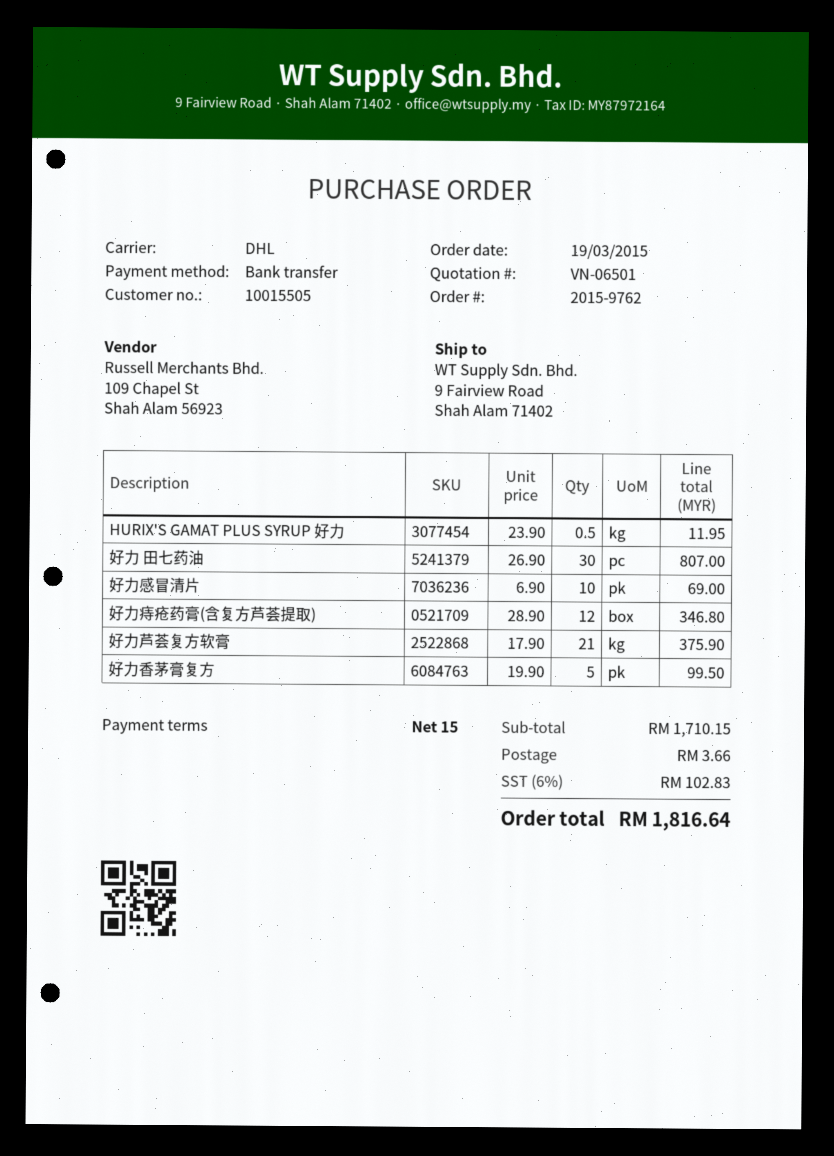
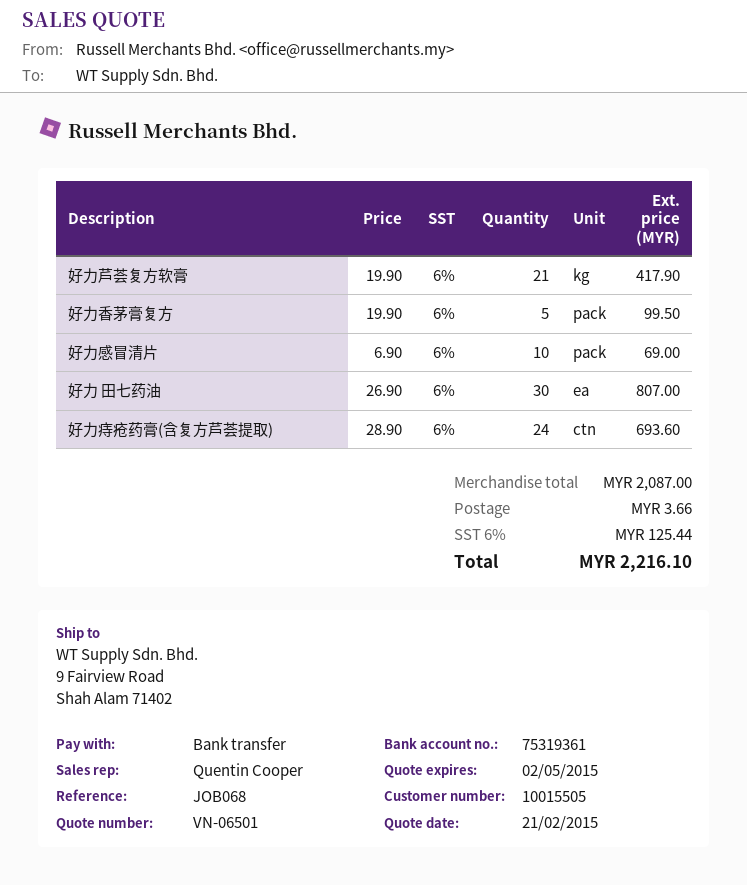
HURIX'S GAMAT PLUS SYRUP 好力: 0.5 x 23.90 = 11.95 -> none
好力痔疮药膏(含复方芦荟提取): 12 x 28.90 = 346.80 -> 24 x 28.90 = 693.60
好力芦荟复方软膏: 21 x 17.90 = 375.90 -> 21 x 19.90 = 417.90
subtotal: 1710.15 -> 2087.00
tax: 6% = 102.83 -> 6% = 125.44
total: 1816.64 -> 2216.10

